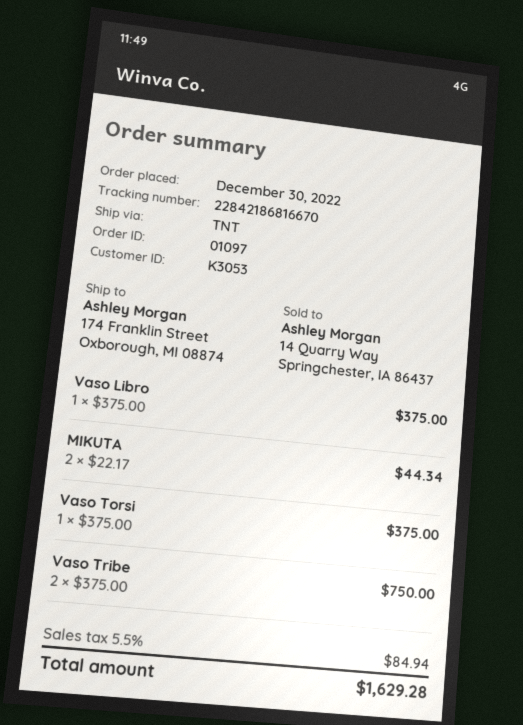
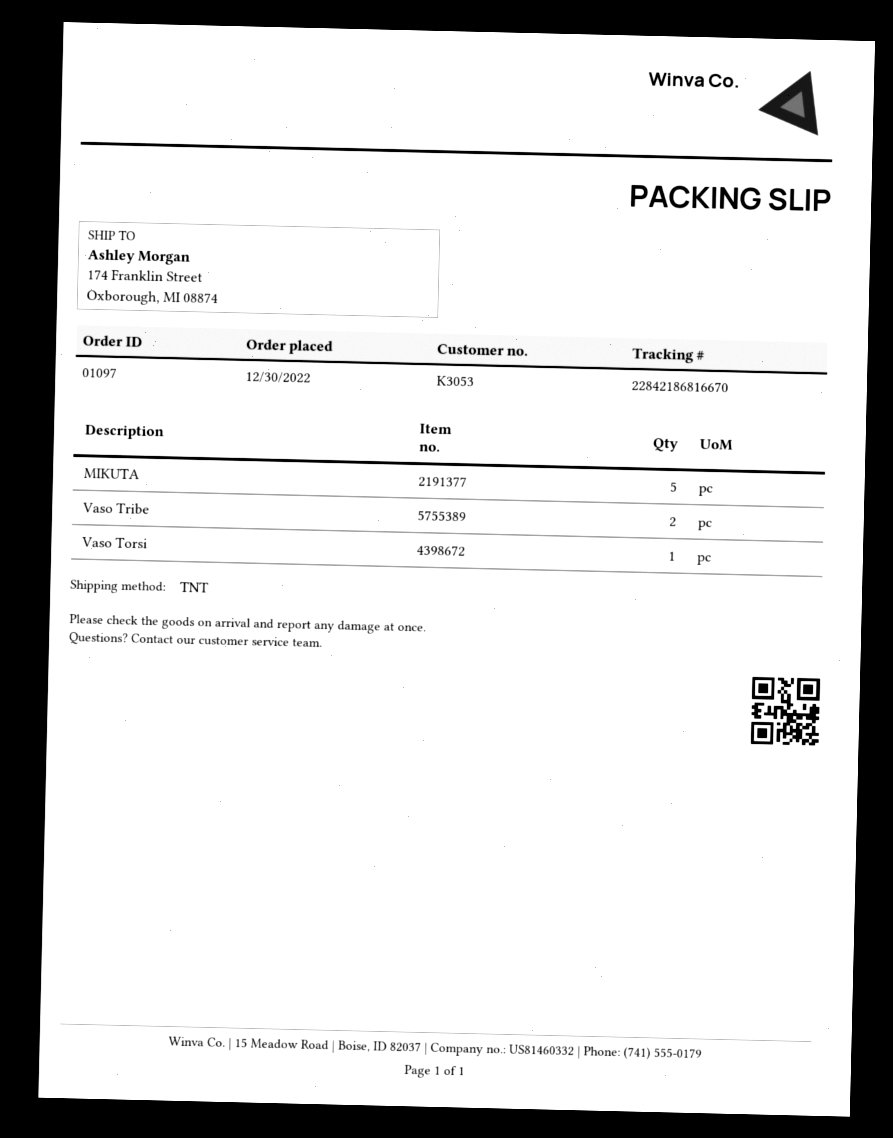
Vaso Libro: 1 -> none
MIKUTA: 2 -> 5

